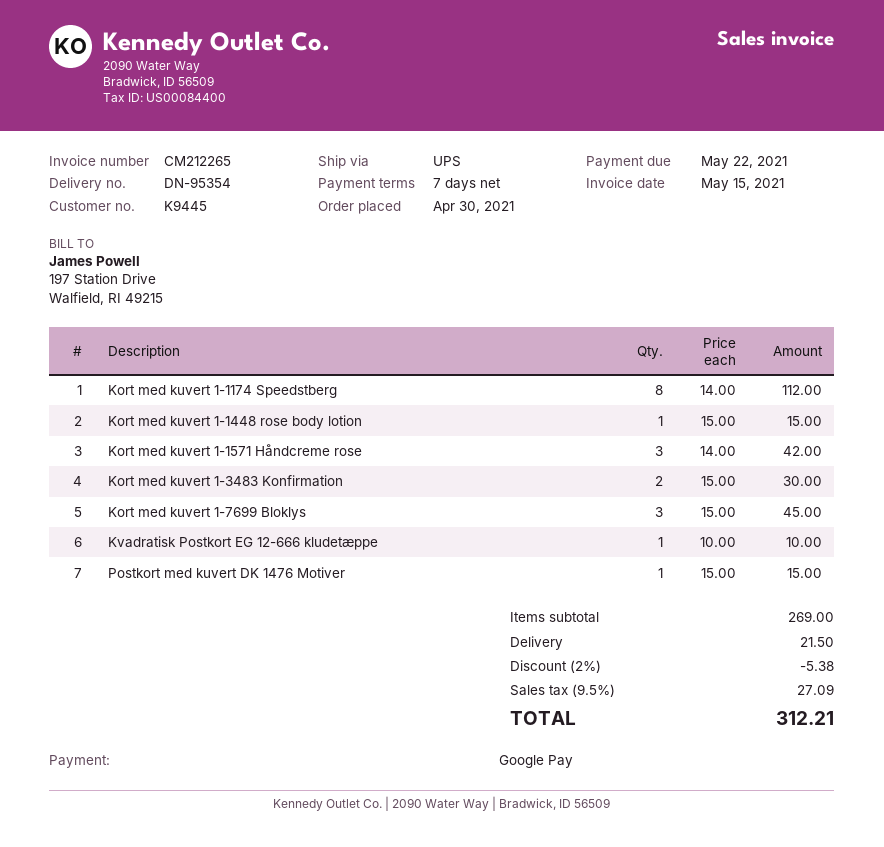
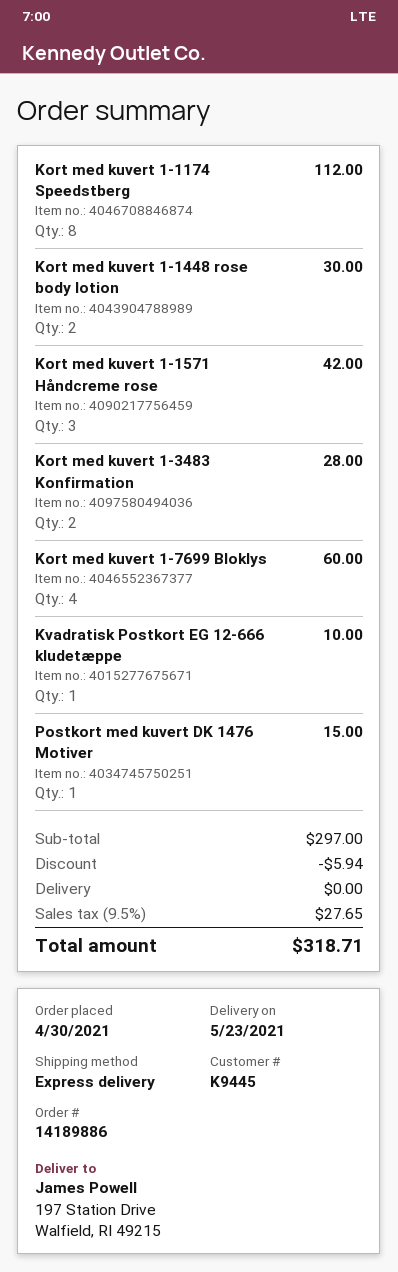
shipping method: UPS -> express
Kort med kuvert 1-1448 rose body lotion: 1 for 15.00 -> 2 for 30.00
Kort med kuvert 1-3483 Konfirmation: 2 for 30.00 -> 2 for 28.00
Kort med kuvert 1-7699 Bloklys: 3 for 45.00 -> 4 for 60.00
subtotal: 269.00 -> 297.00
discount: 5.38 -> 5.94
shipping: 21.50 -> 0.00
tax: 9.5% = 27.09 -> 9.5% = 27.65
total: 312.21 -> 318.71

